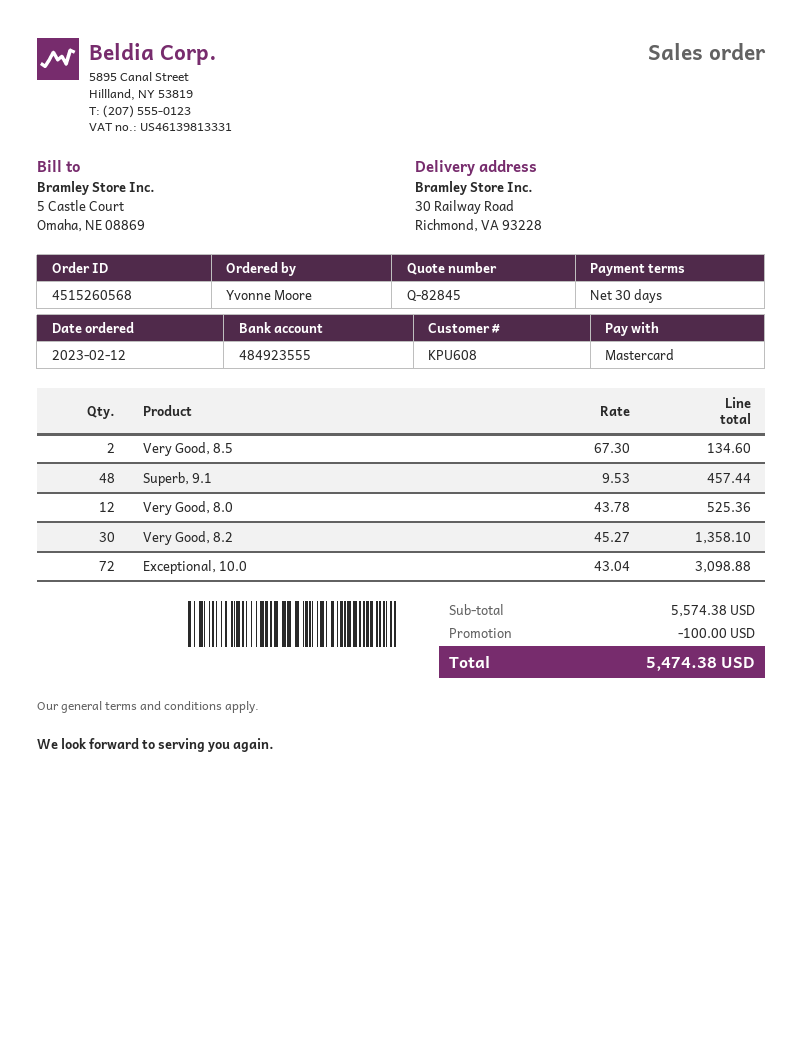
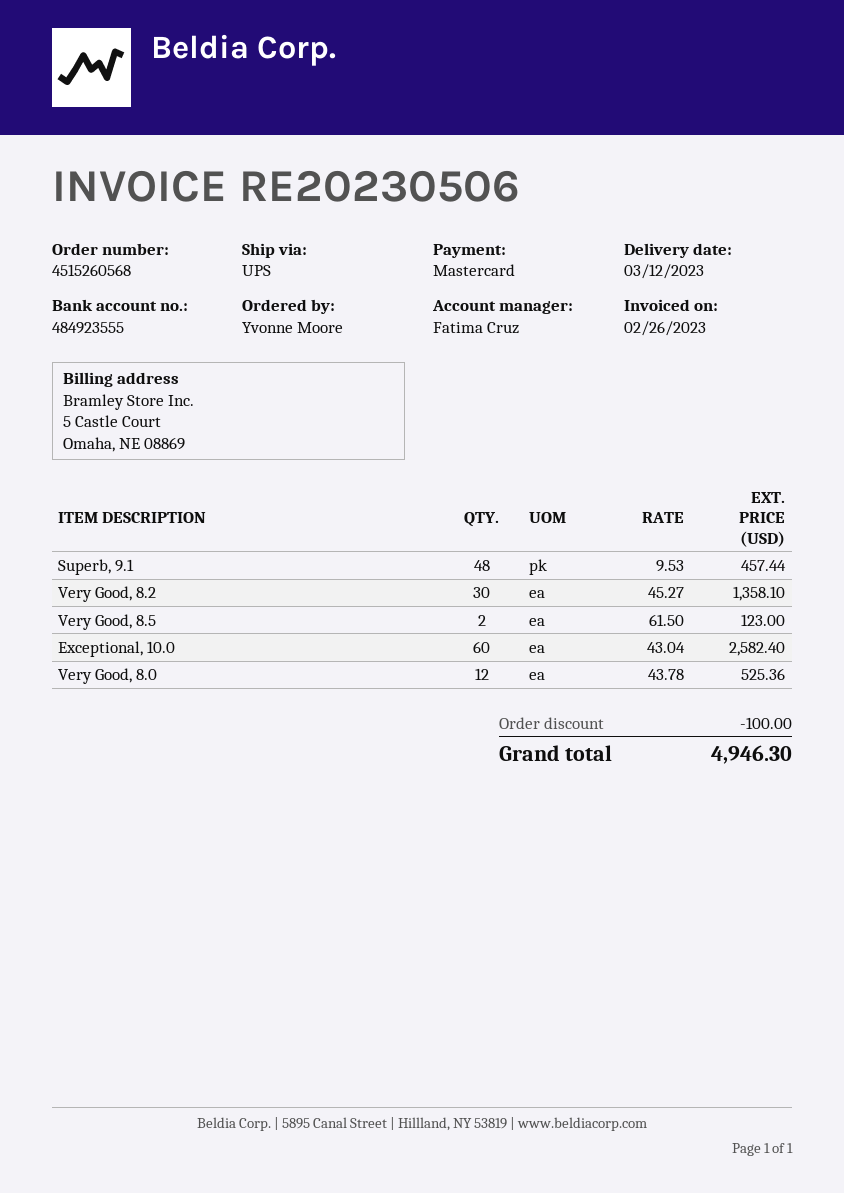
Very Good, 8.5: 2 x 67.30 = 134.60 -> 2 x 61.50 = 123.00
Exceptional, 10.0: 72 x 43.04 = 3098.88 -> 60 x 43.04 = 2582.40
total: 5474.38 -> 4946.30

